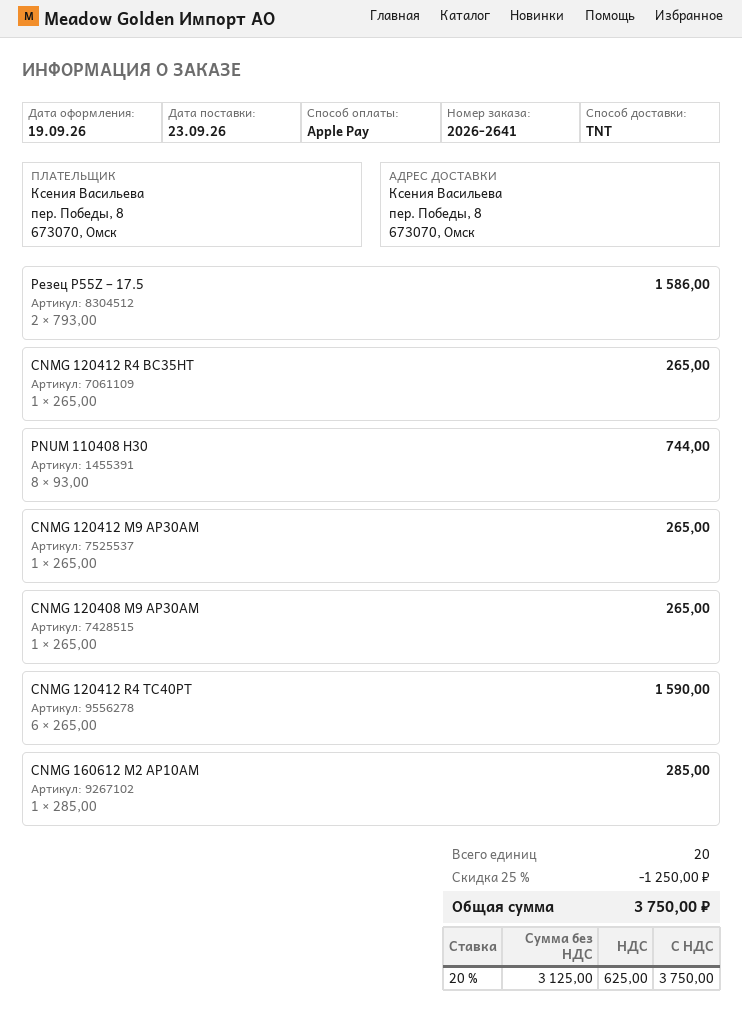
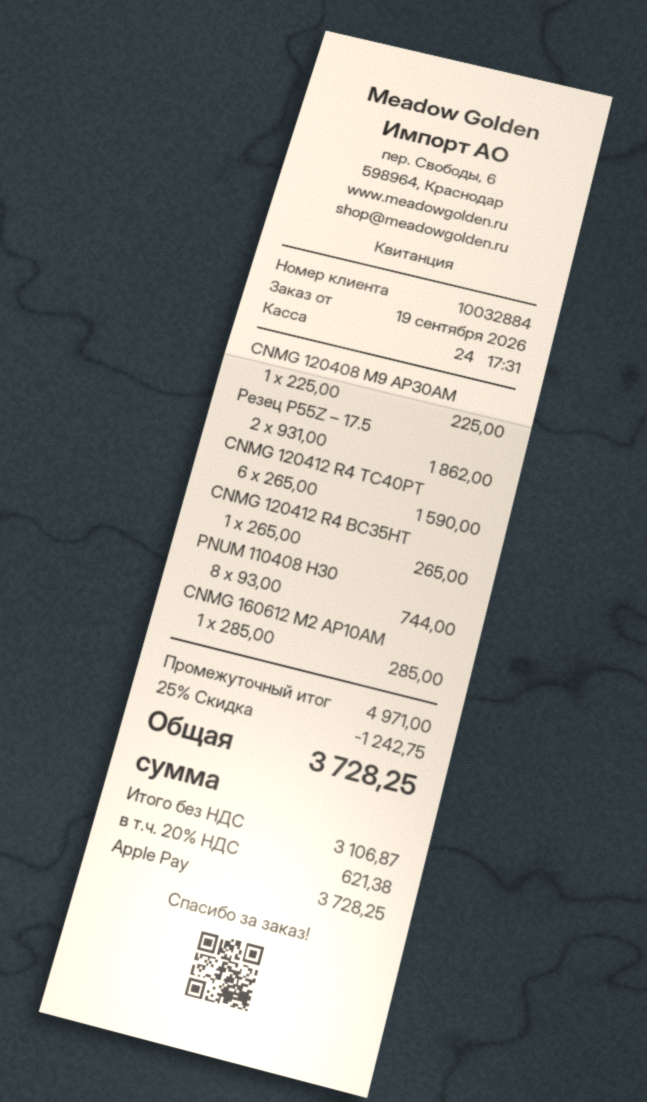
Резец P55Z – 17.5: 2 x 793.00 = 1586.00 -> 2 x 931.00 = 1862.00
CNMG 120412 M9 AP30AM: 1 x 265.00 = 265.00 -> none
CNMG 120408 M9 AP30AM: 1 x 265.00 = 265.00 -> 1 x 225.00 = 225.00
discount: 25% = 1250.00 -> 25% = 1242.75
net: 3125.00 -> 3106.87
tax: 20% = 625.00 -> 20% = 621.38
total: 3750.00 -> 3728.25

